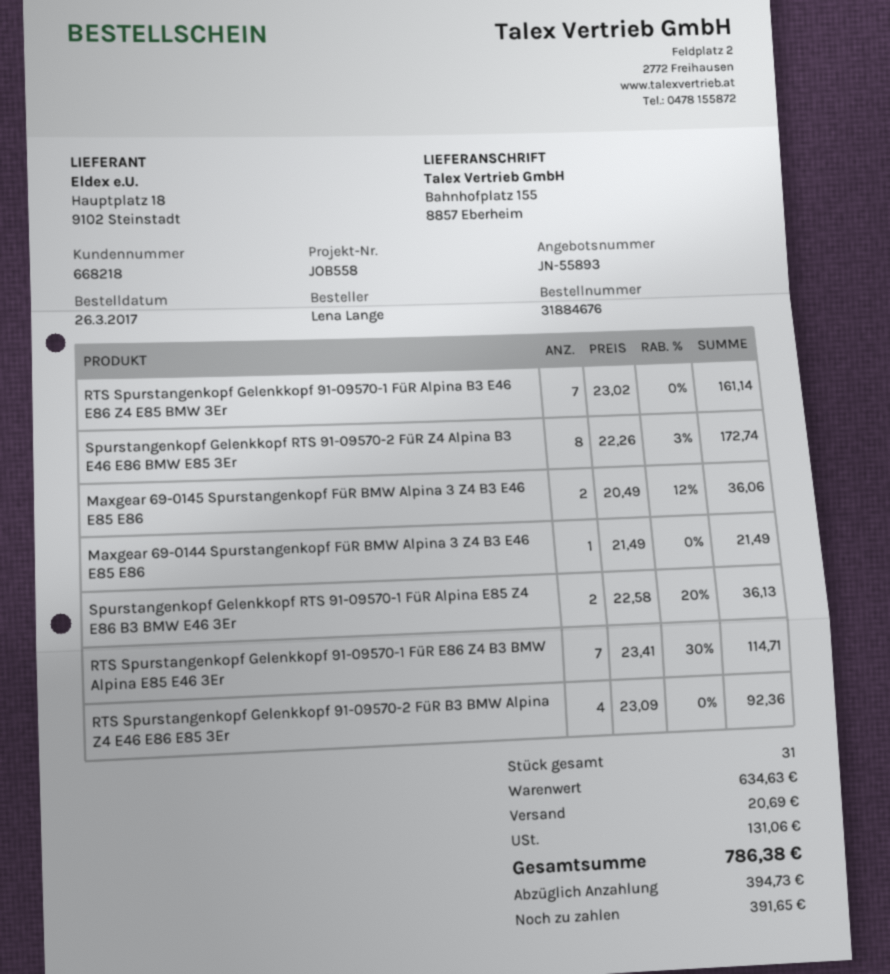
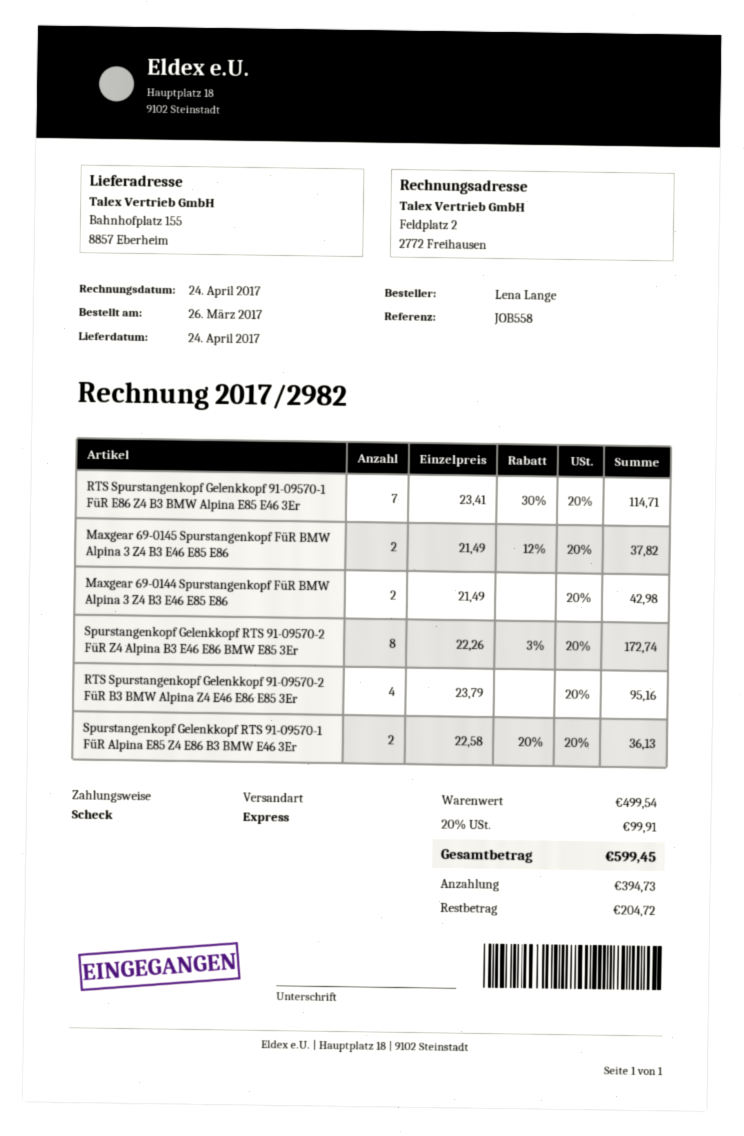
RTS Spurstangenkopf Gelenkkopf 91-09570-1 FüR Alpina B3 E46 E86 Z4 E85 BMW 3Er: 7 x 23.02 = 161.14 -> none
Maxgear 69-0145 Spurstangenkopf FüR BMW Alpina 3 Z4 B3 E46 E85 E86: 2 x 20.49 - 12% = 36.06 -> 2 x 21.49 - 12% = 37.82
Maxgear 69-0144 Spurstangenkopf FüR BMW Alpina 3 Z4 B3 E46 E85 E86: 1 x 21.49 = 21.49 -> 2 x 21.49 = 42.98
RTS Spurstangenkopf Gelenkkopf 91-09570-2 FüR B3 BMW Alpina Z4 E46 E86 E85 3Er: 4 x 23.09 = 92.36 -> 4 x 23.79 = 95.16
subtotal: 634.63 -> 499.54
shipping: 20.69 -> none
tax: 131.06 -> 99.91
total: 786.38 -> 599.45
balance: 391.65 -> 204.72

